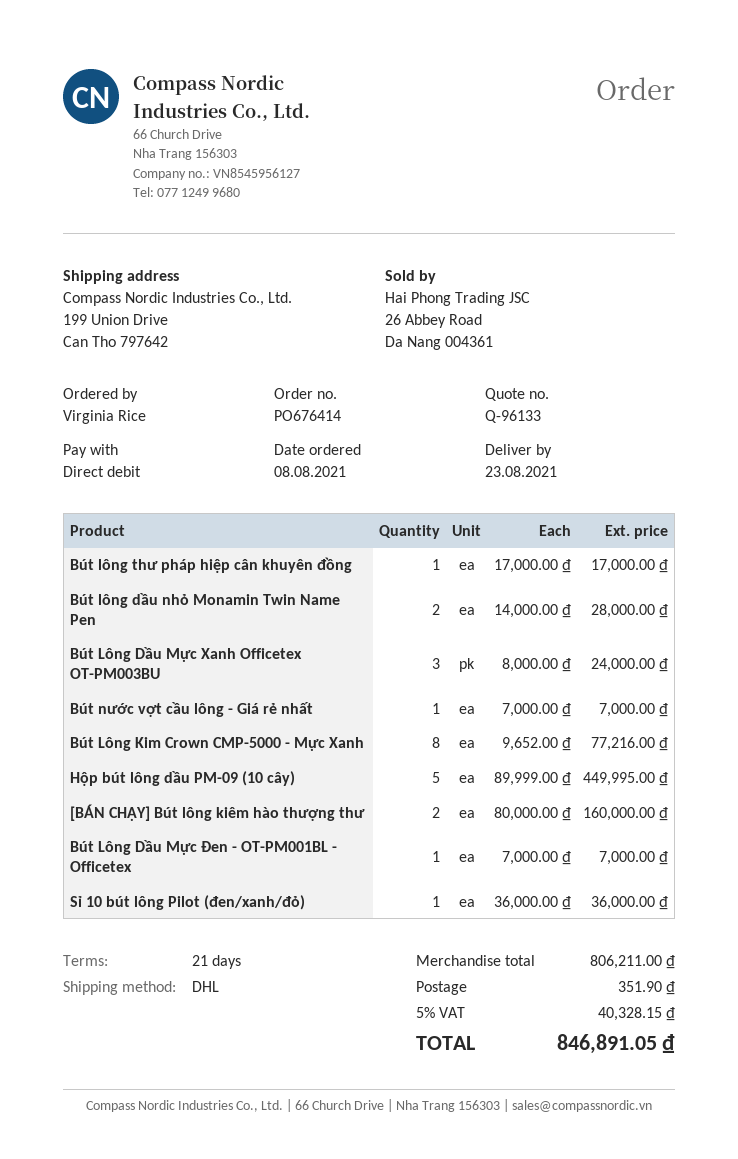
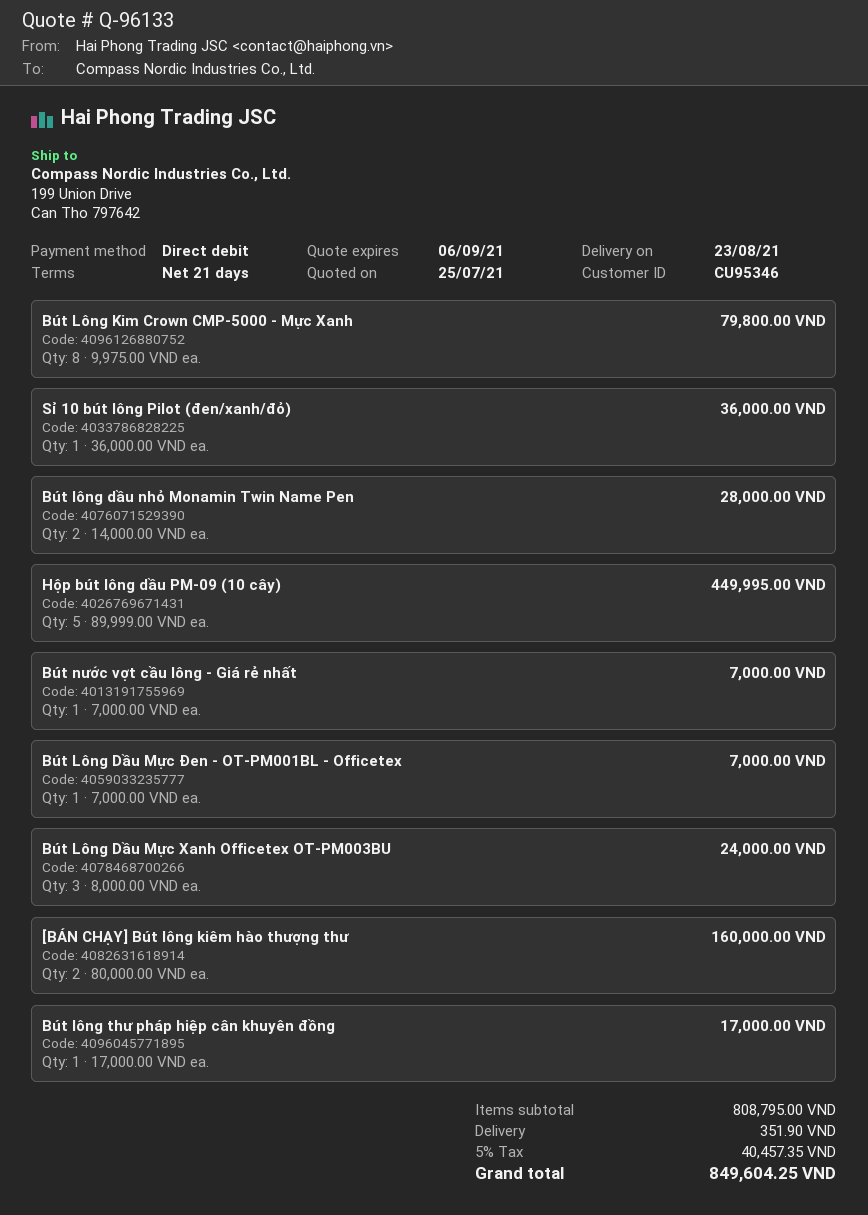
Bút Lông Kim Crown CMP-5000 - Mực Xanh: 8 x 9652.00 = 77216.00 -> 8 x 9975.00 = 79800.00
subtotal: 806211.00 -> 808795.00
tax: 5% = 40328.15 -> 5% = 40457.35
total: 846891.05 -> 849604.25

